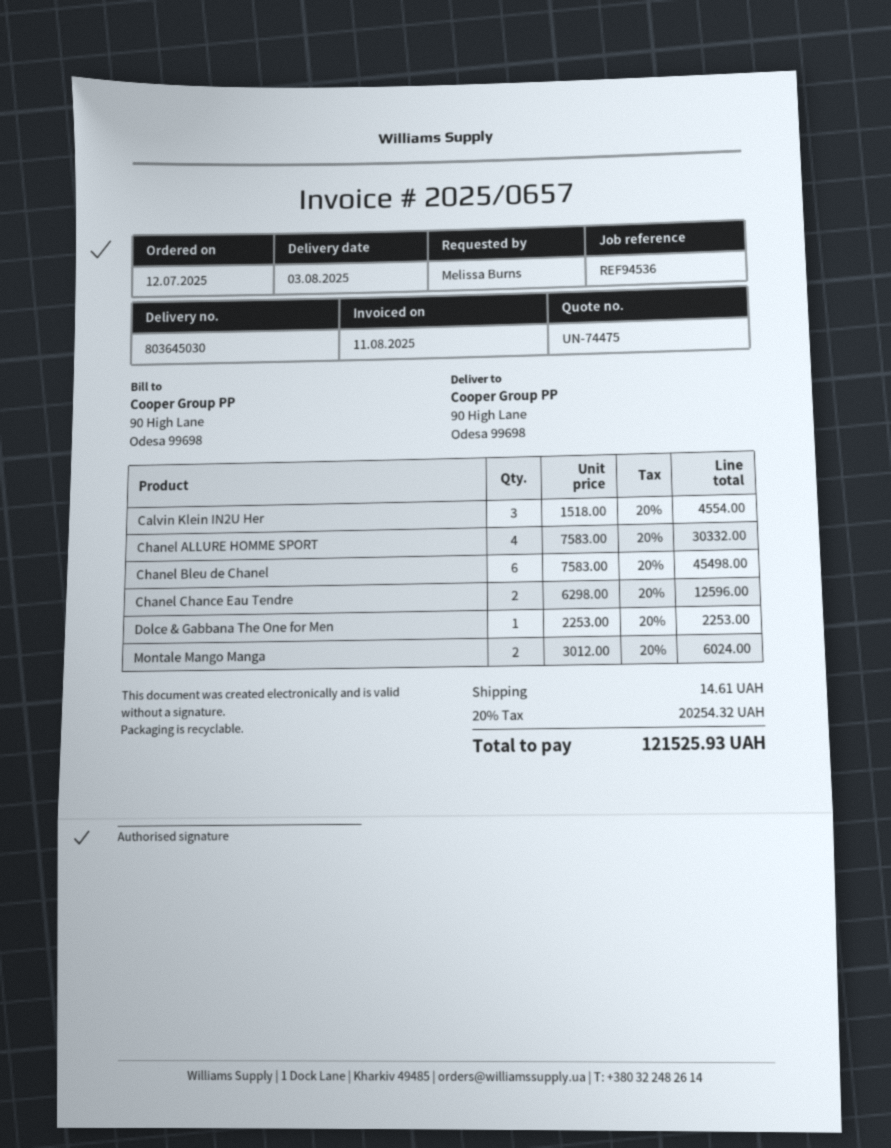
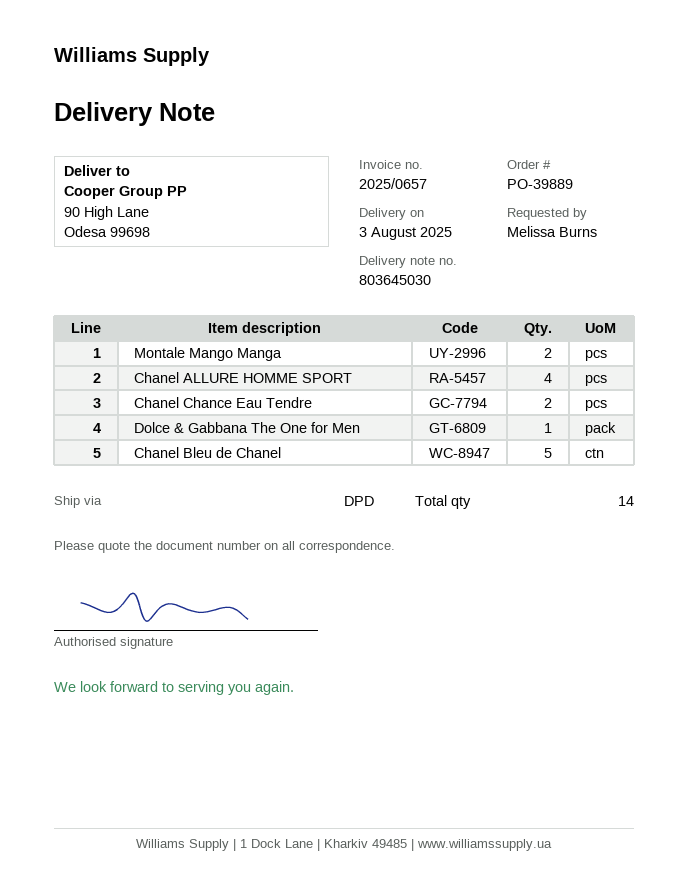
Calvin Klein IN2U Her: 3 -> none
Chanel Bleu de Chanel: 6 -> 5

